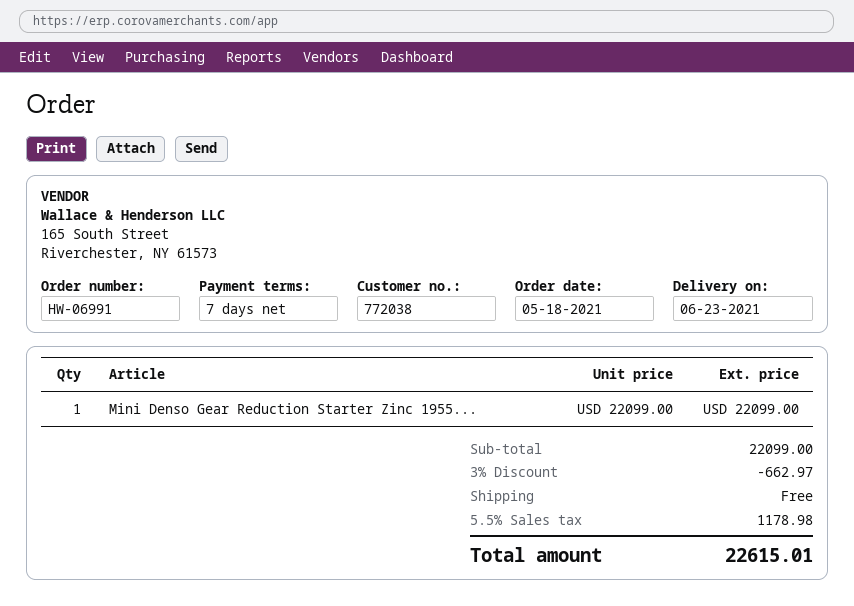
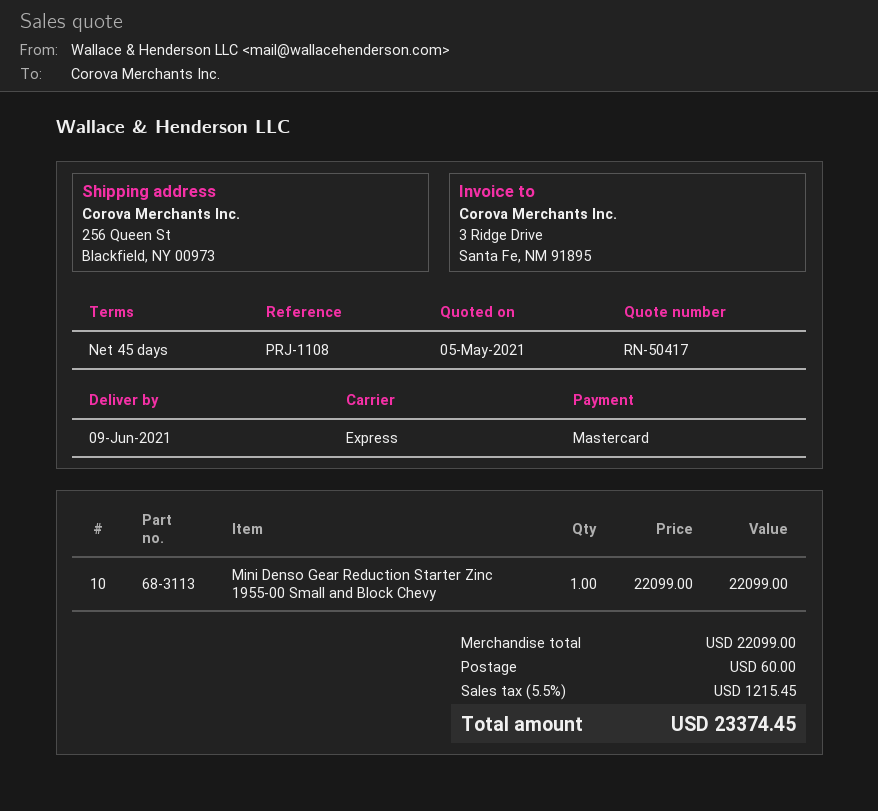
delivery date: 2021-06-23 -> 2021-06-09
payment terms: 7 days -> 45 days
discount: 3% = 662.97 -> none
shipping: 0.00 -> 60.00
tax: 5.5% = 1178.98 -> 5.5% = 1215.45
total: 22615.01 -> 23374.45

